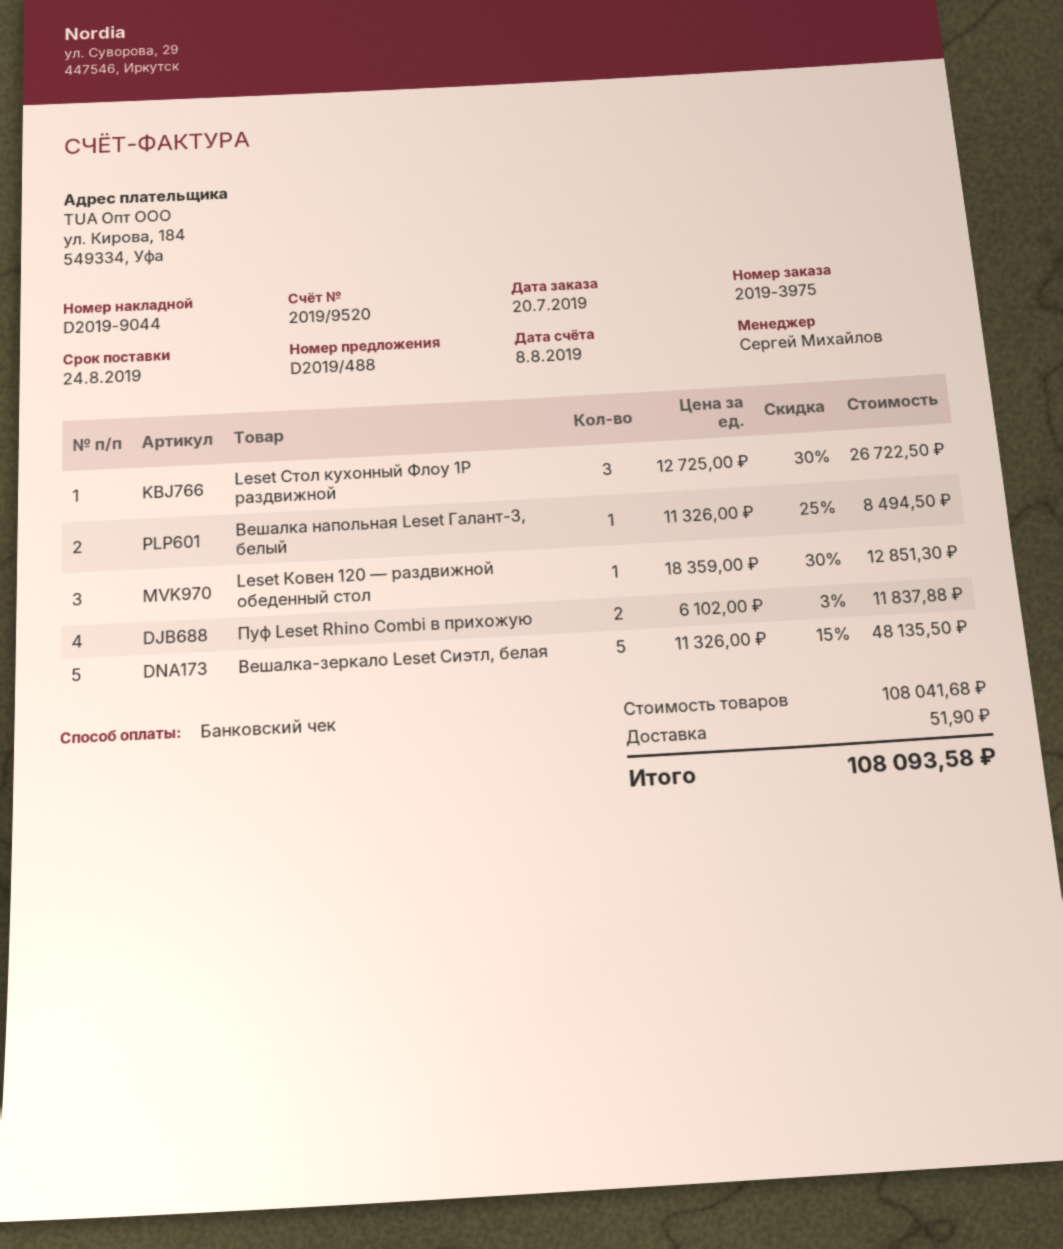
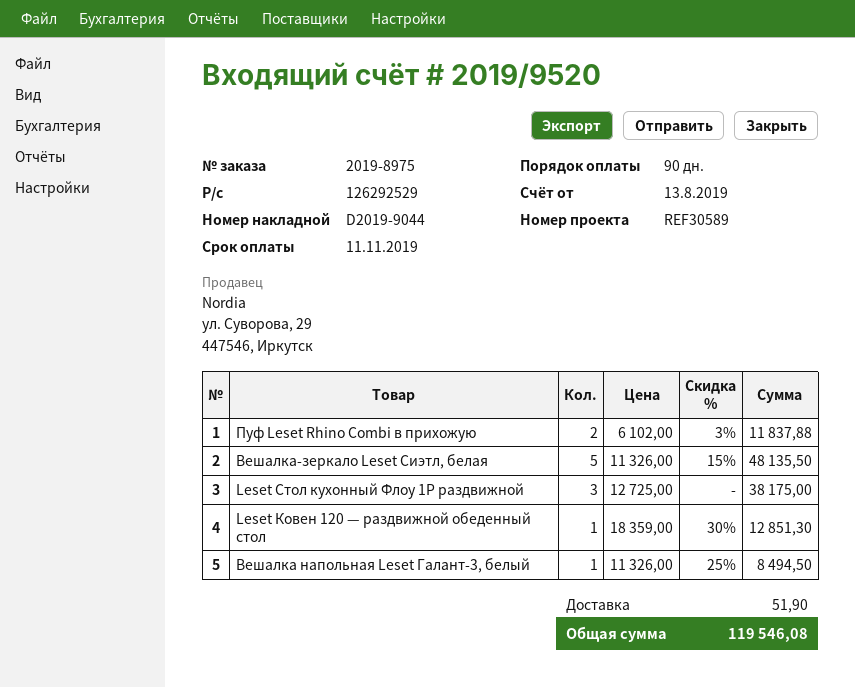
order number: 2019-3975 -> 2019-8975
invoice date: 2019-08-08 -> 2019-08-13
Leset Стол кухонный Флоу 1Р раздвижной: 3 x 12725.00 - 30% = 26722.50 -> 3 x 12725.00 = 38175.00
total: 108093.58 -> 119546.08

